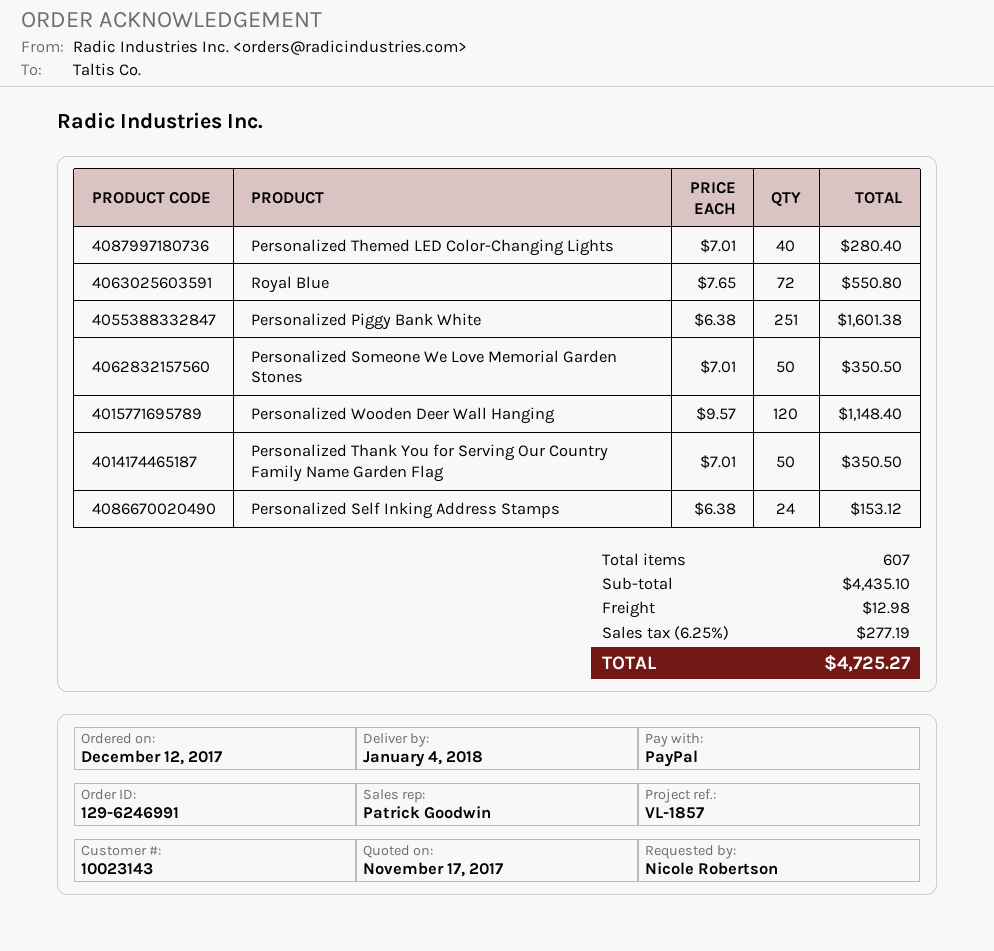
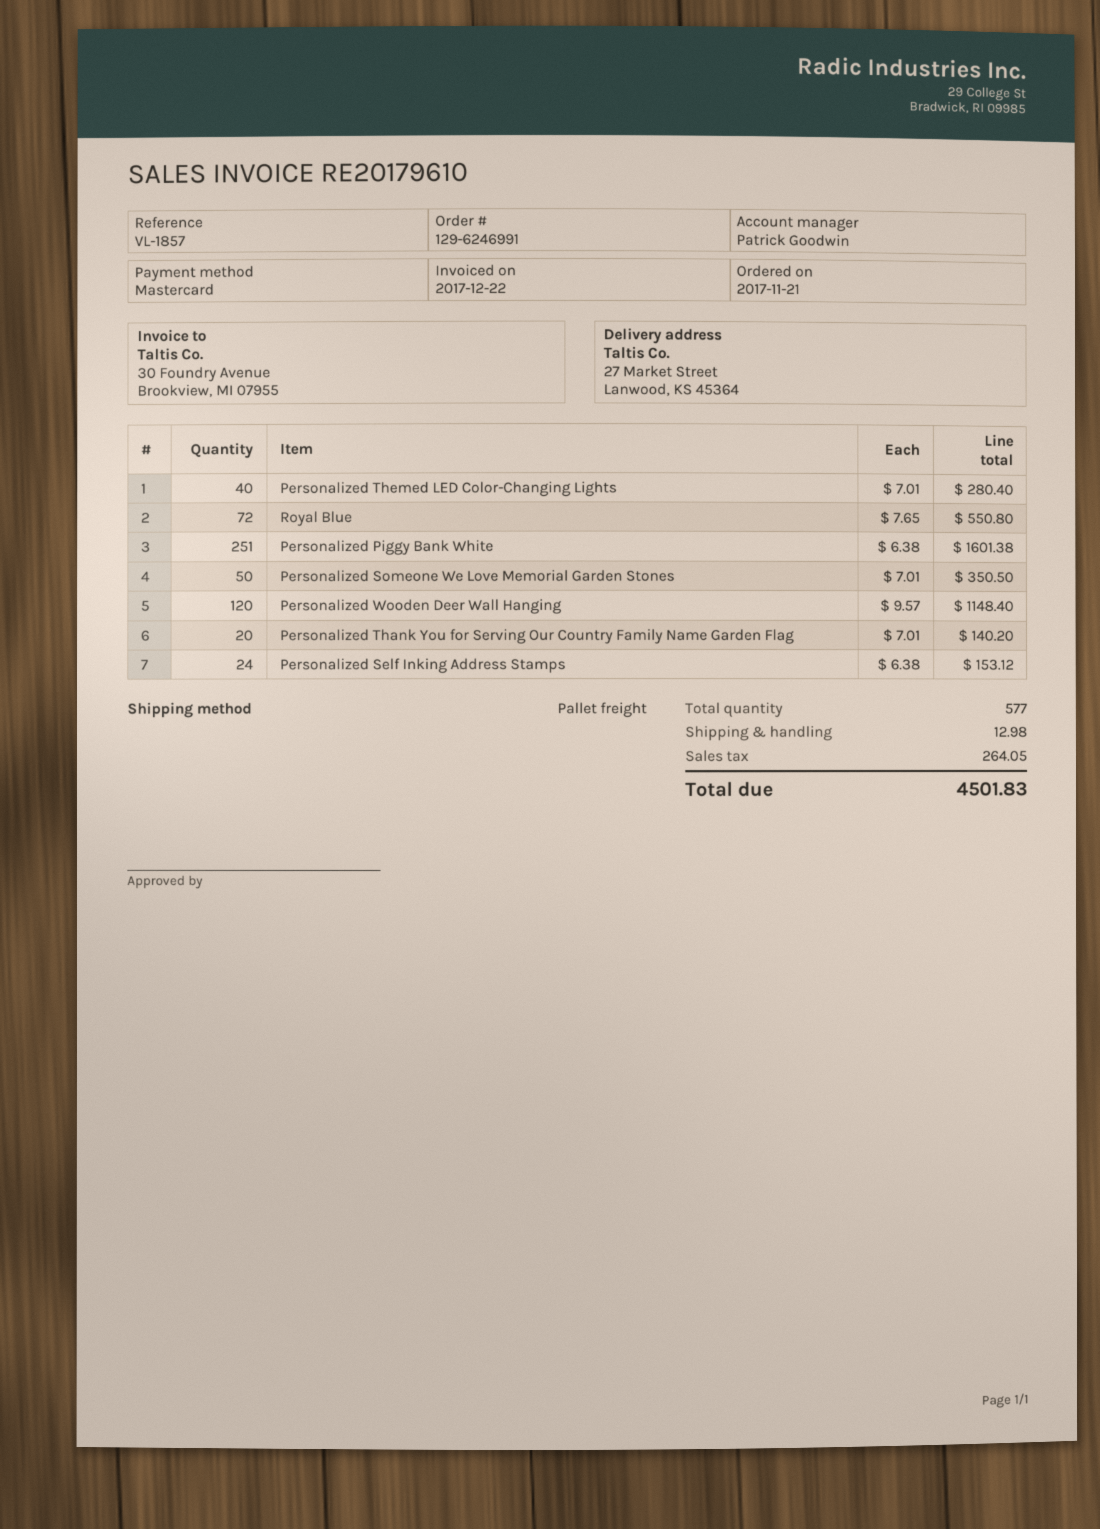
order date: 2017-12-12 -> 2017-11-21
payment method: PayPal -> Mastercard
Personalized Thank You for Serving Our Country Family Name Garden Flag: 50 x 7.01 = 350.50 -> 20 x 7.01 = 140.20
total quantity: 607 -> 577
tax: 277.19 -> 264.05
total: 4725.27 -> 4501.83

